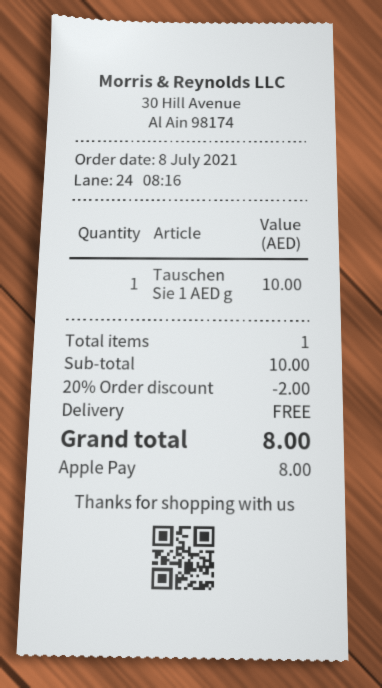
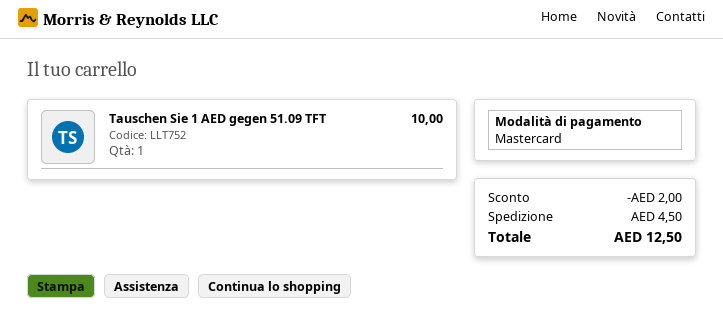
payment method: Apple Pay -> Mastercard
shipping: 0.00 -> 4.50
total: 8.00 -> 12.50

